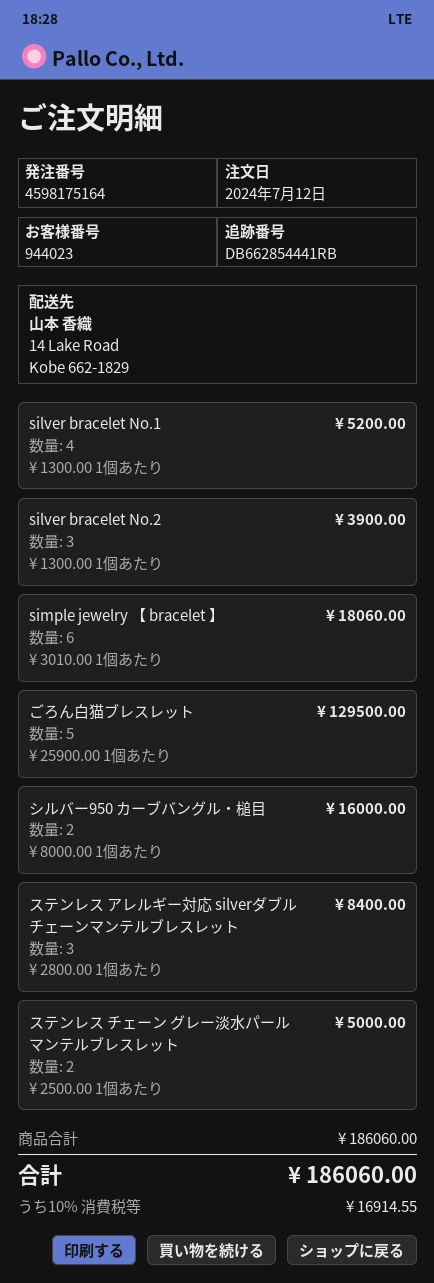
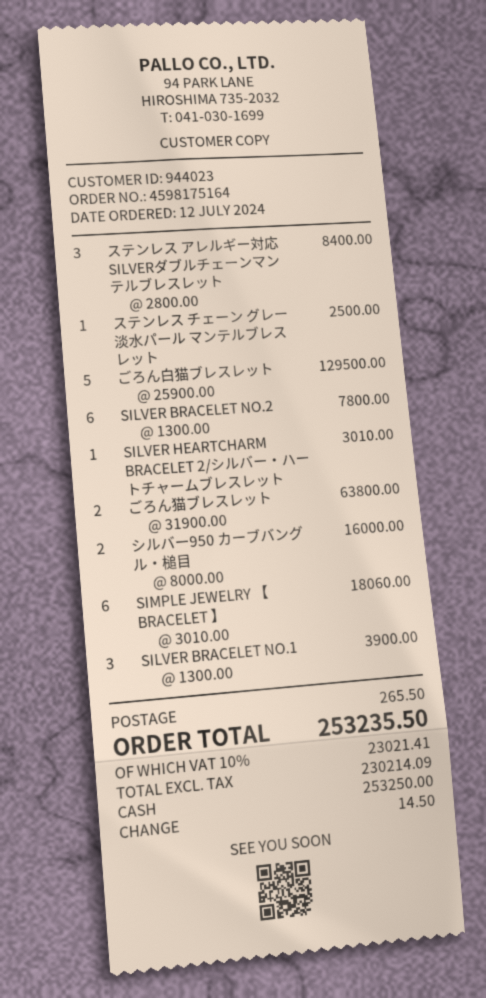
silver bracelet No.1: 4 x 1300.00 = 5200.00 -> 3 x 1300.00 = 3900.00
silver bracelet No.2: 3 x 1300.00 = 3900.00 -> 6 x 1300.00 = 7800.00
ステンレス チェーン グレー淡水パール マンテルブレスレット: 2 x 2500.00 = 5000.00 -> 1 x 2500.00 = 2500.00
SILVER HEARTCHARM BRACELET 2/シルバー・ハートチャームブレスレット: none -> 1 x 3010.00 = 3010.00
ごろん猫ブレスレット: none -> 2 x 31900.00 = 63800.00
shipping: none -> 265.50
tax: 10% = 16914.55 -> 10% = 23021.41
total: 186060.00 -> 253235.50

